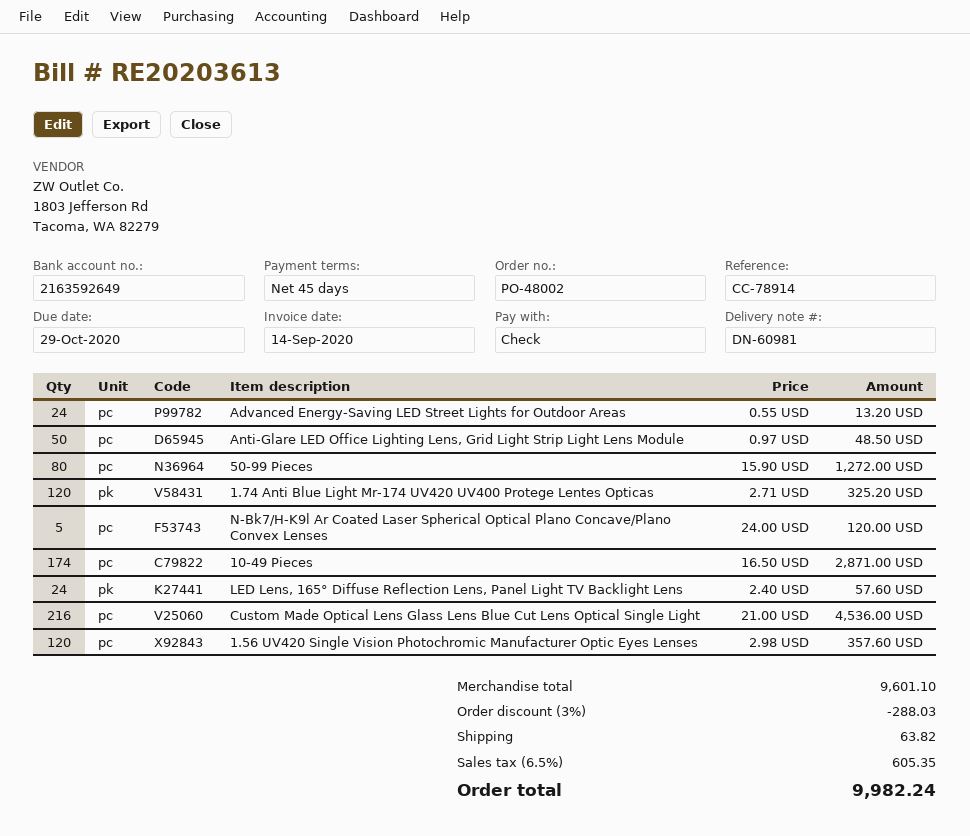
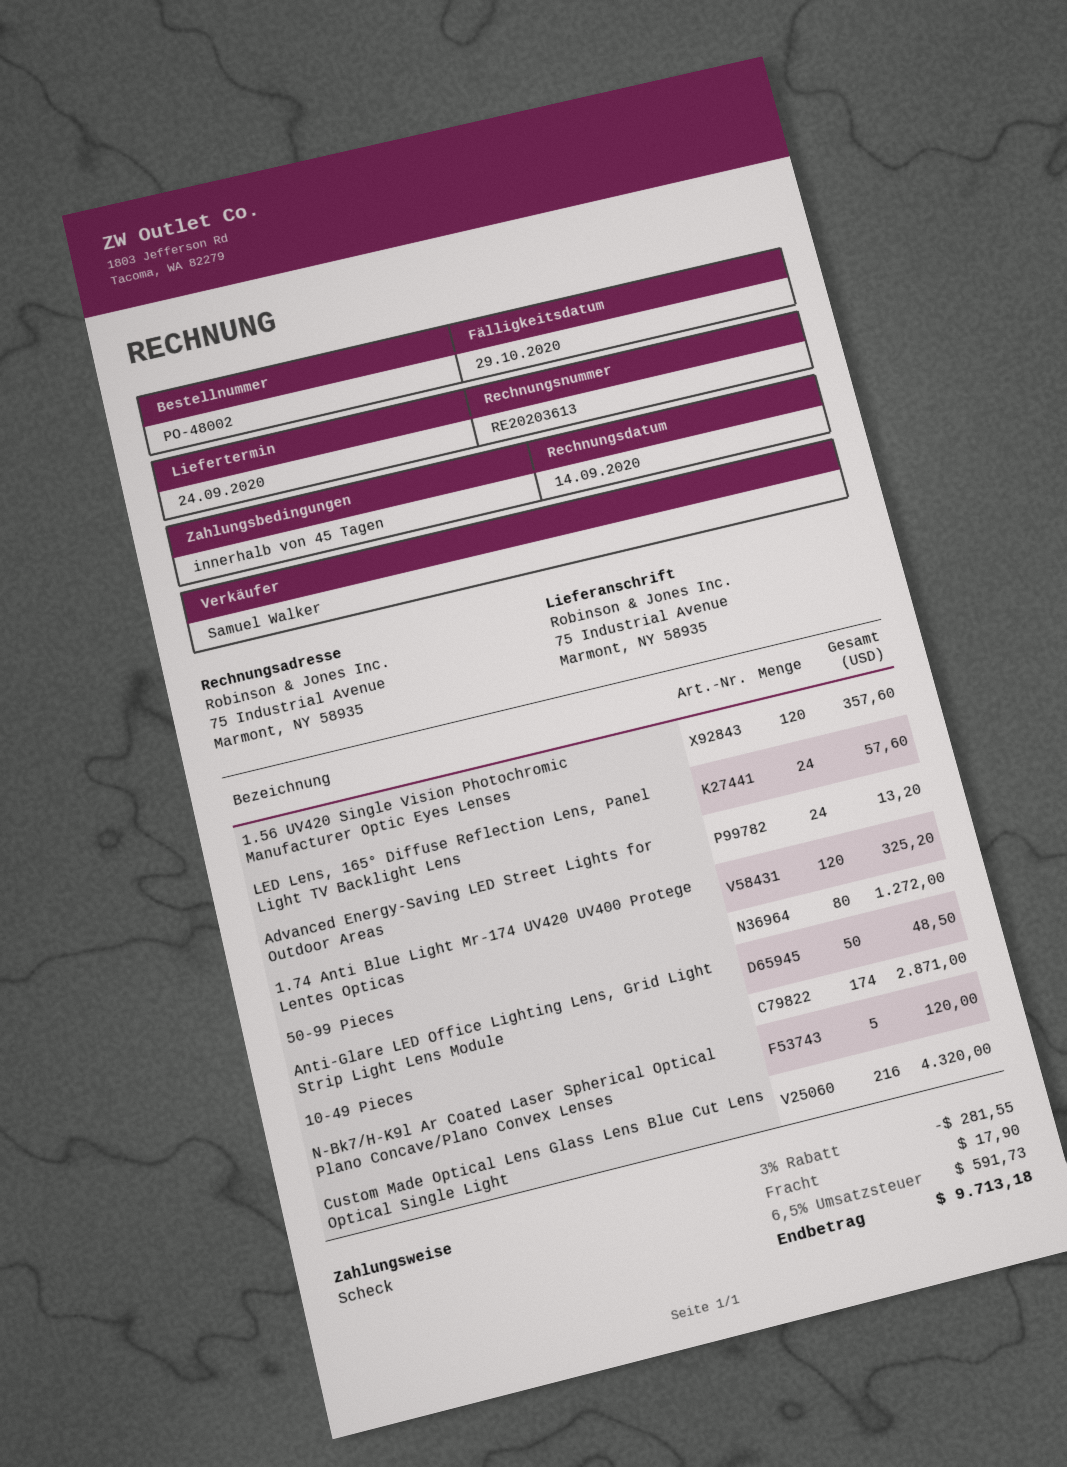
Custom Made Optical Lens Glass Lens Blue Cut Lens Optical Single Light: 216 for 4536.00 -> 216 for 4320.00
discount: 3% = 288.03 -> 3% = 281.55
shipping: 63.82 -> 17.90
tax: 6.5% = 605.35 -> 6.5% = 591.73
total: 9982.24 -> 9713.18

